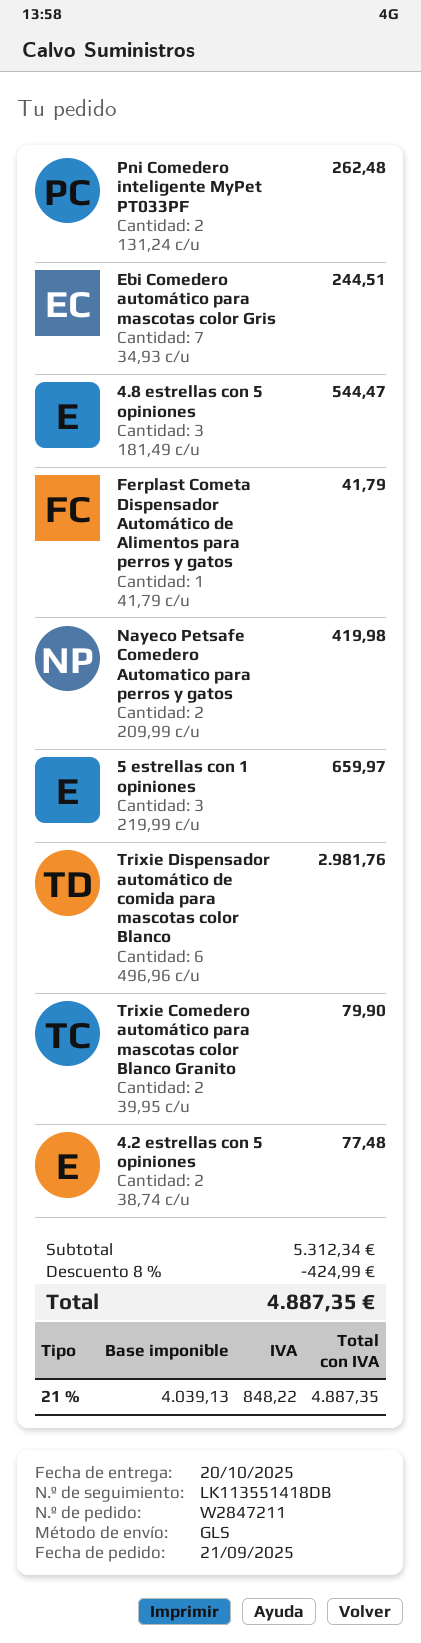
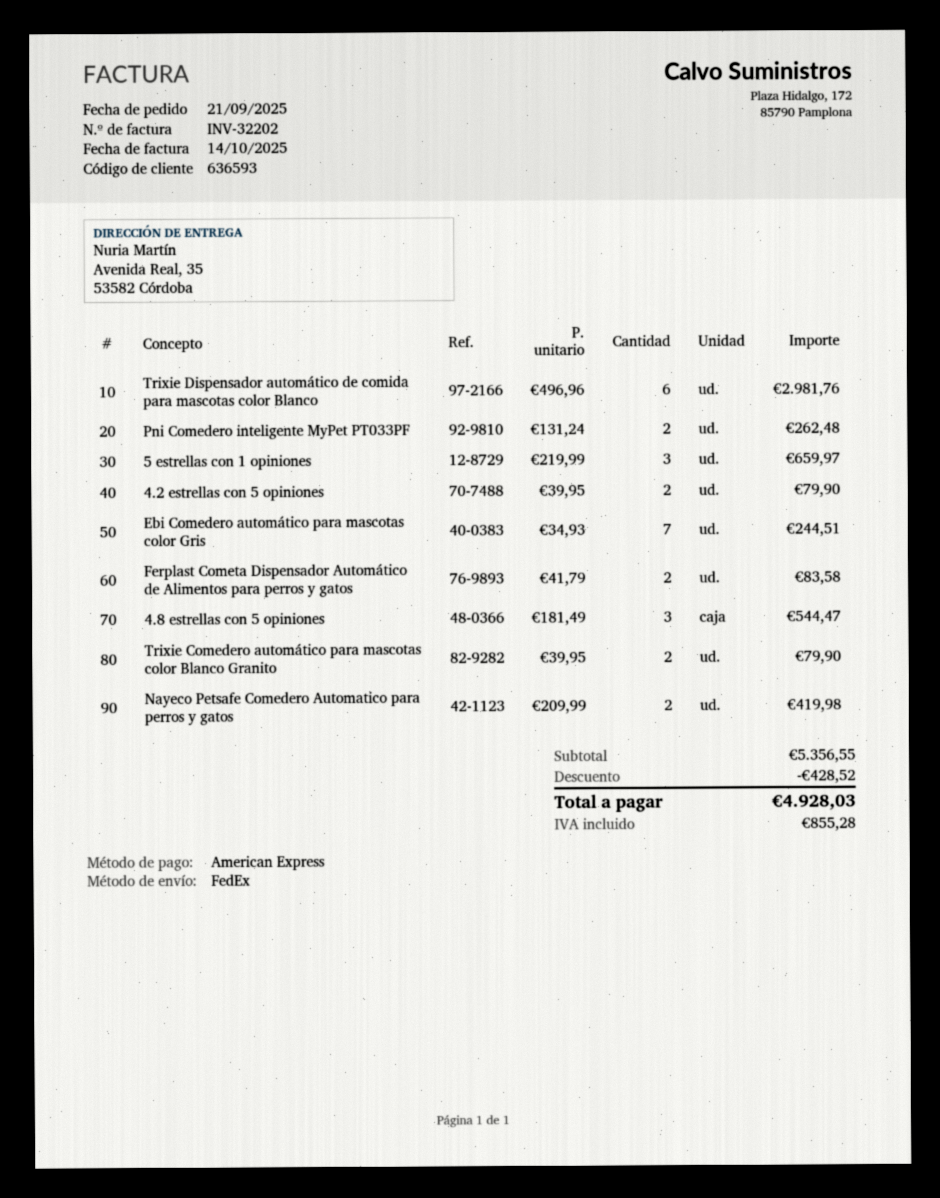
shipping method: GLS -> FedEx
Ferplast Cometa Dispensador Automático de Alimentos para perros y gatos: 1 x 41.79 = 41.79 -> 2 x 41.79 = 83.58
4.2 estrellas con 5 opiniones: 2 x 38.74 = 77.48 -> 2 x 39.95 = 79.90
subtotal: 5312.34 -> 5356.55
discount: 424.99 -> 428.52
tax: 848.22 -> 855.28
total: 4887.35 -> 4928.03

